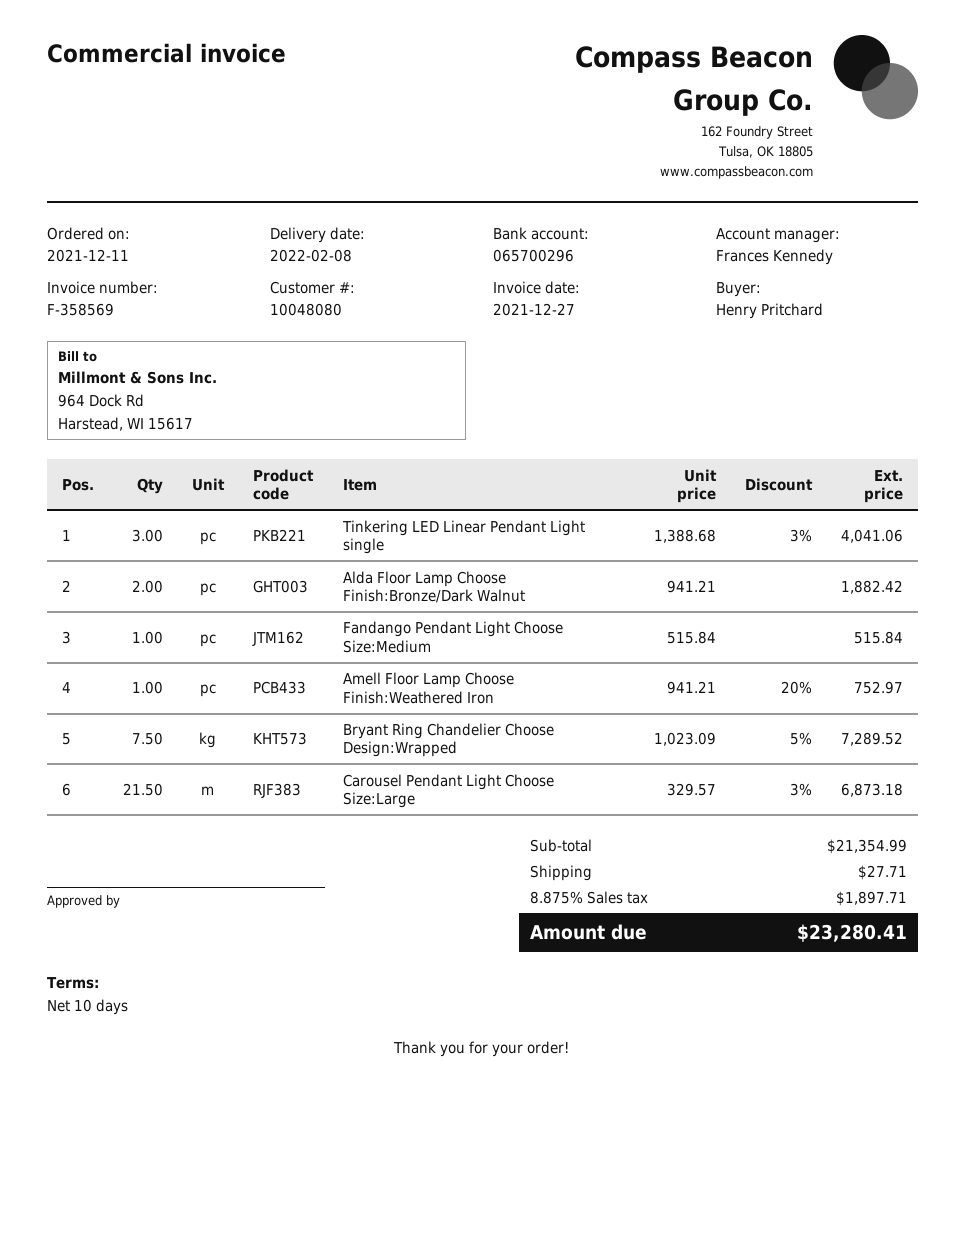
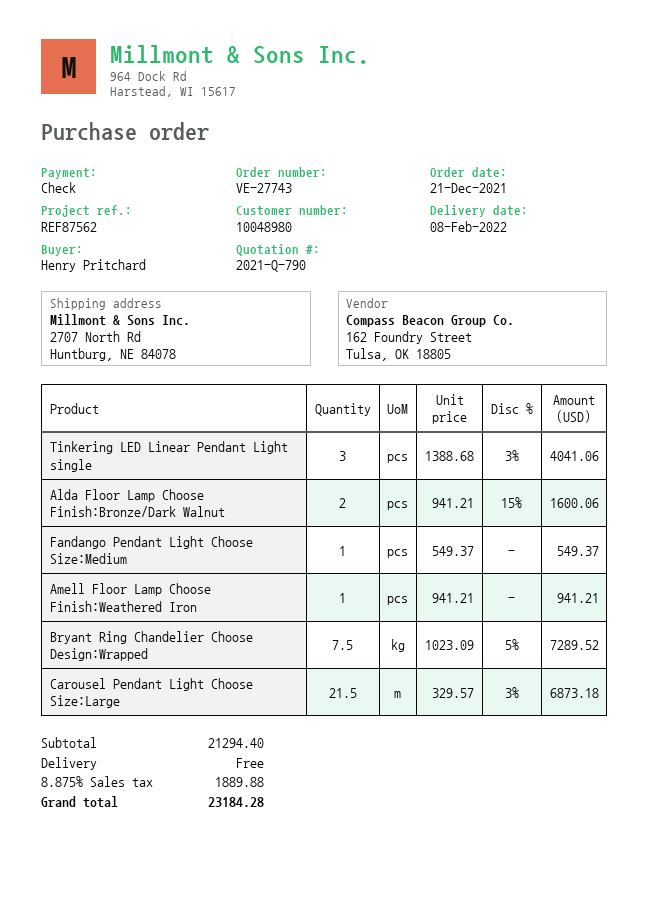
order date: 2021-12-11 -> 2021-12-21
customer number: 10048080 -> 10048980
Alda Floor Lamp Choose Finish:Bronze/Dark Walnut: 2 x 941.21 = 1882.42 -> 2 x 941.21 - 15% = 1600.06
Fandango Pendant Light Choose Size:Medium: 1 x 515.84 = 515.84 -> 1 x 549.37 = 549.37
Amell Floor Lamp Choose Finish:Weathered Iron: 1 x 941.21 - 20% = 752.97 -> 1 x 941.21 = 941.21
subtotal: 21354.99 -> 21294.40
shipping: 27.71 -> 0.00
tax: 8.875% = 1897.71 -> 8.875% = 1889.88
total: 23280.41 -> 23184.28

